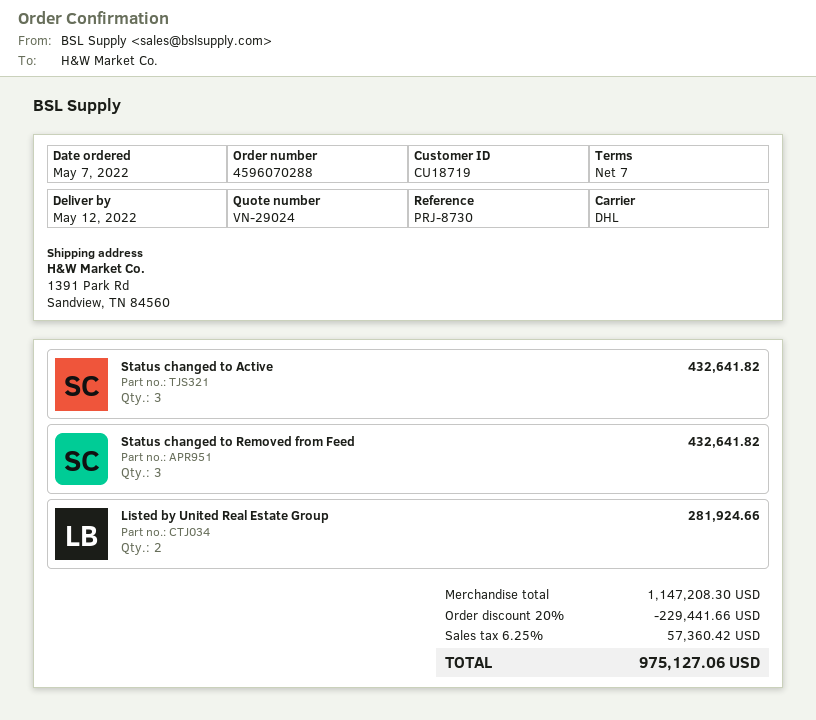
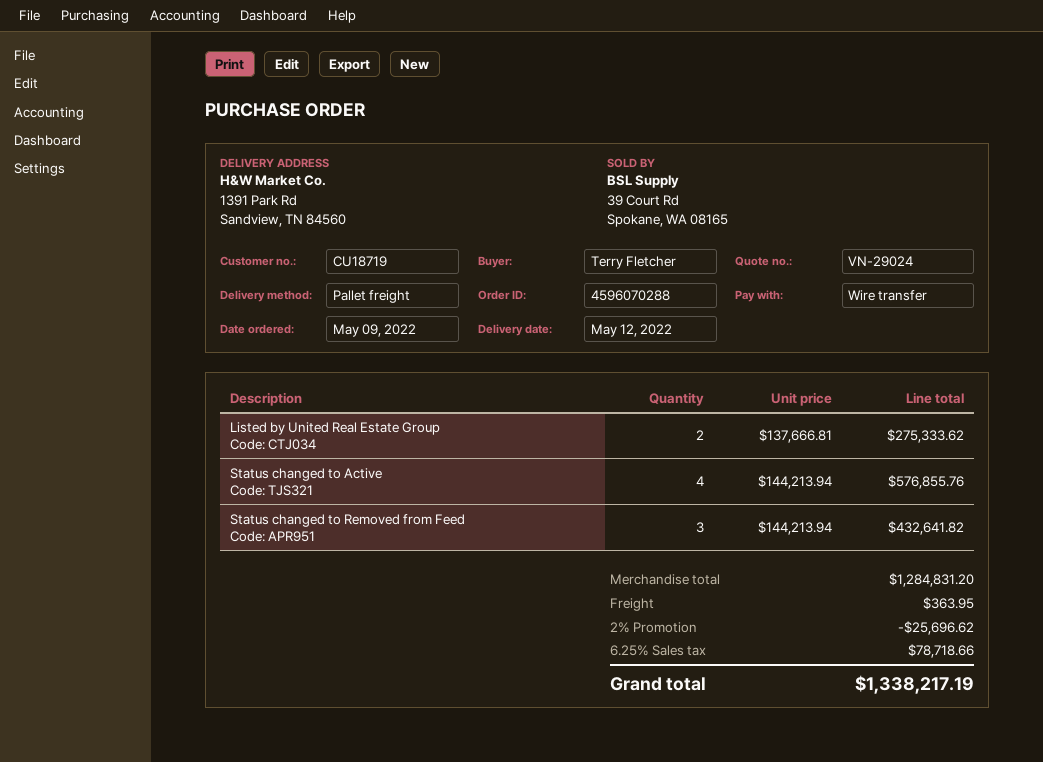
order date: 2022-05-07 -> 2022-05-09
shipping method: DHL -> pallet freight
Status changed to Active: 3 for 432641.82 -> 4 for 576855.76
Listed by United Real Estate Group: 2 for 281924.66 -> 2 for 275333.62
subtotal: 1147208.30 -> 1284831.20
discount: 20% = 229441.66 -> 2% = 25696.62
shipping: none -> 363.95
tax: 6.25% = 57360.42 -> 6.25% = 78718.66
total: 975127.06 -> 1338217.19

